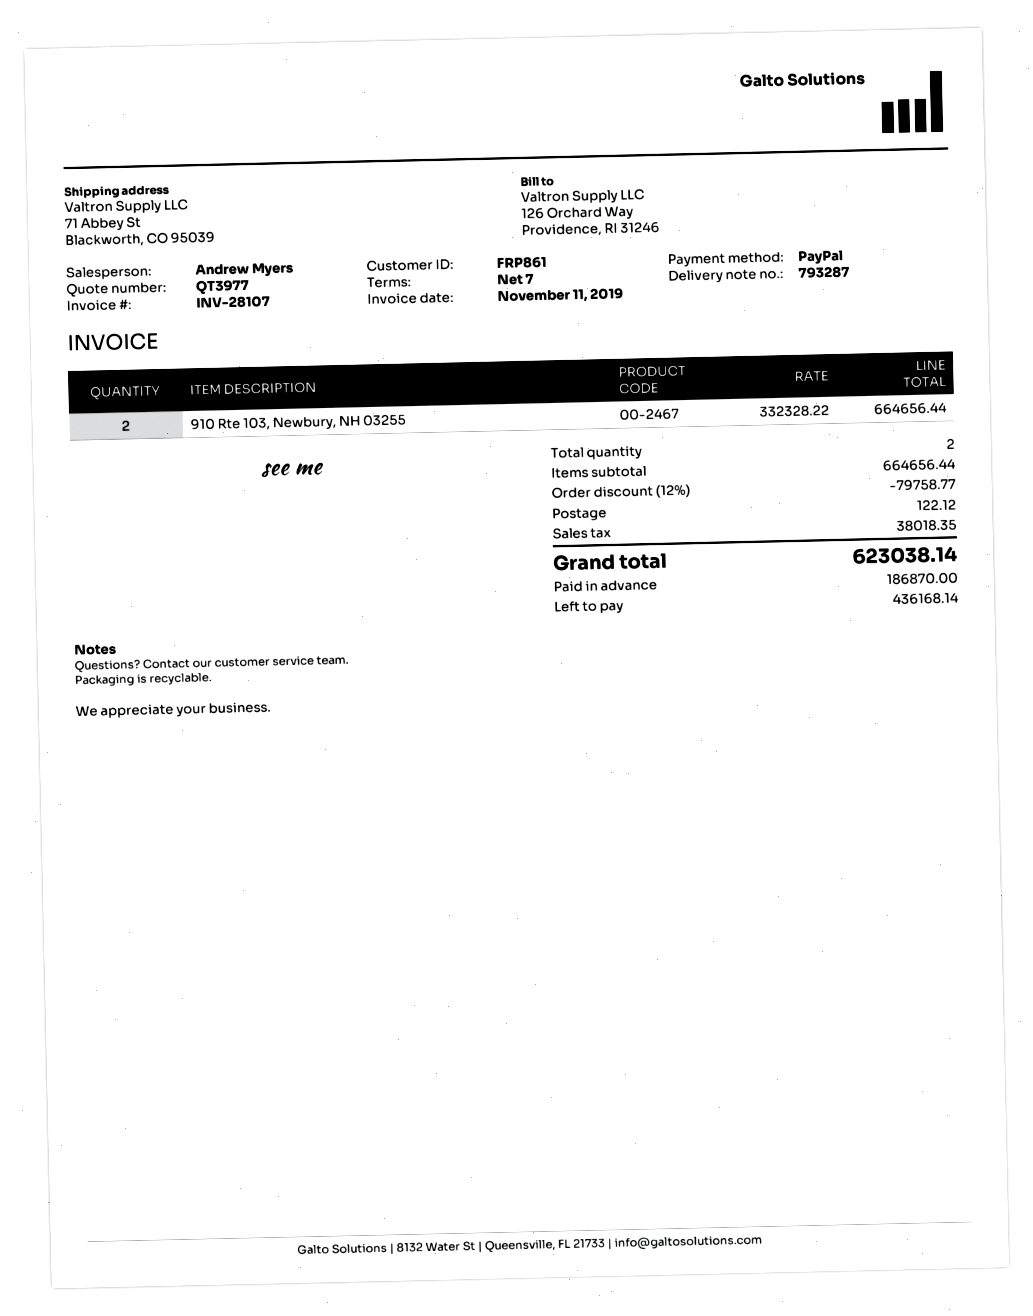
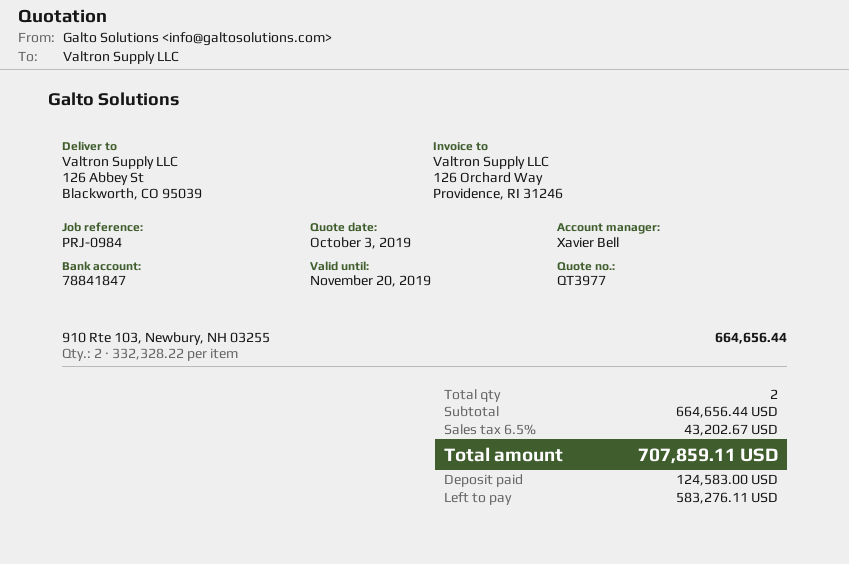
sales rep: Andrew Myers -> Xavier Bell
ship to: 71 Abbey St, Blackworth, CO 95039 -> 126 Abbey St, Blackworth, CO 95039
discount: 12% = 79758.77 -> none
shipping: 122.12 -> none
tax: 38018.35 -> 43202.67
total: 623038.14 -> 707859.11
deposit: 186870.00 -> 124583.00
balance: 436168.14 -> 583276.11

